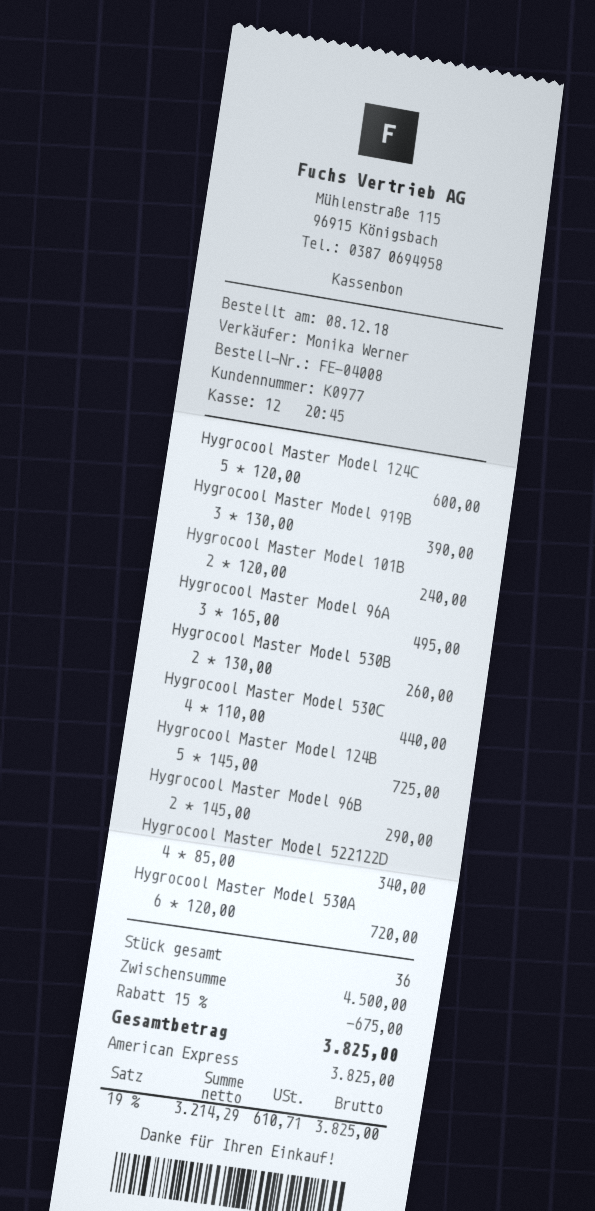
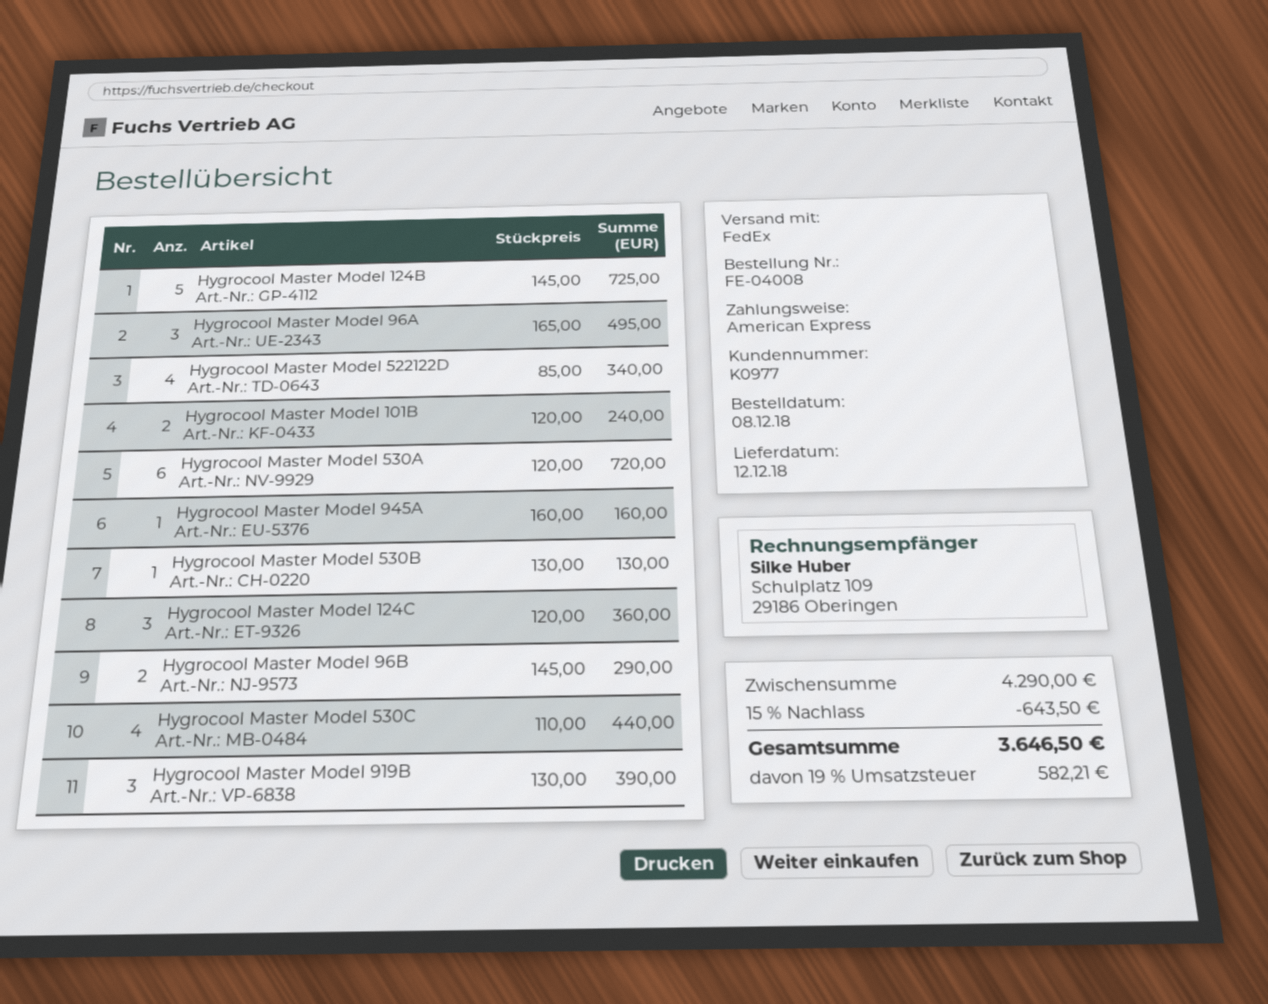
Hygrocool Master Model 124C: 5 x 120.00 = 600.00 -> 3 x 120.00 = 360.00
Hygrocool Master Model 530B: 2 x 130.00 = 260.00 -> 1 x 130.00 = 130.00
Hygrocool Master Model 945A: none -> 1 x 160.00 = 160.00
subtotal: 4500.00 -> 4290.00
discount: 15% = 675.00 -> 15% = 643.50
tax: 19% = 610.71 -> 19% = 582.21
total: 3825.00 -> 3646.50

